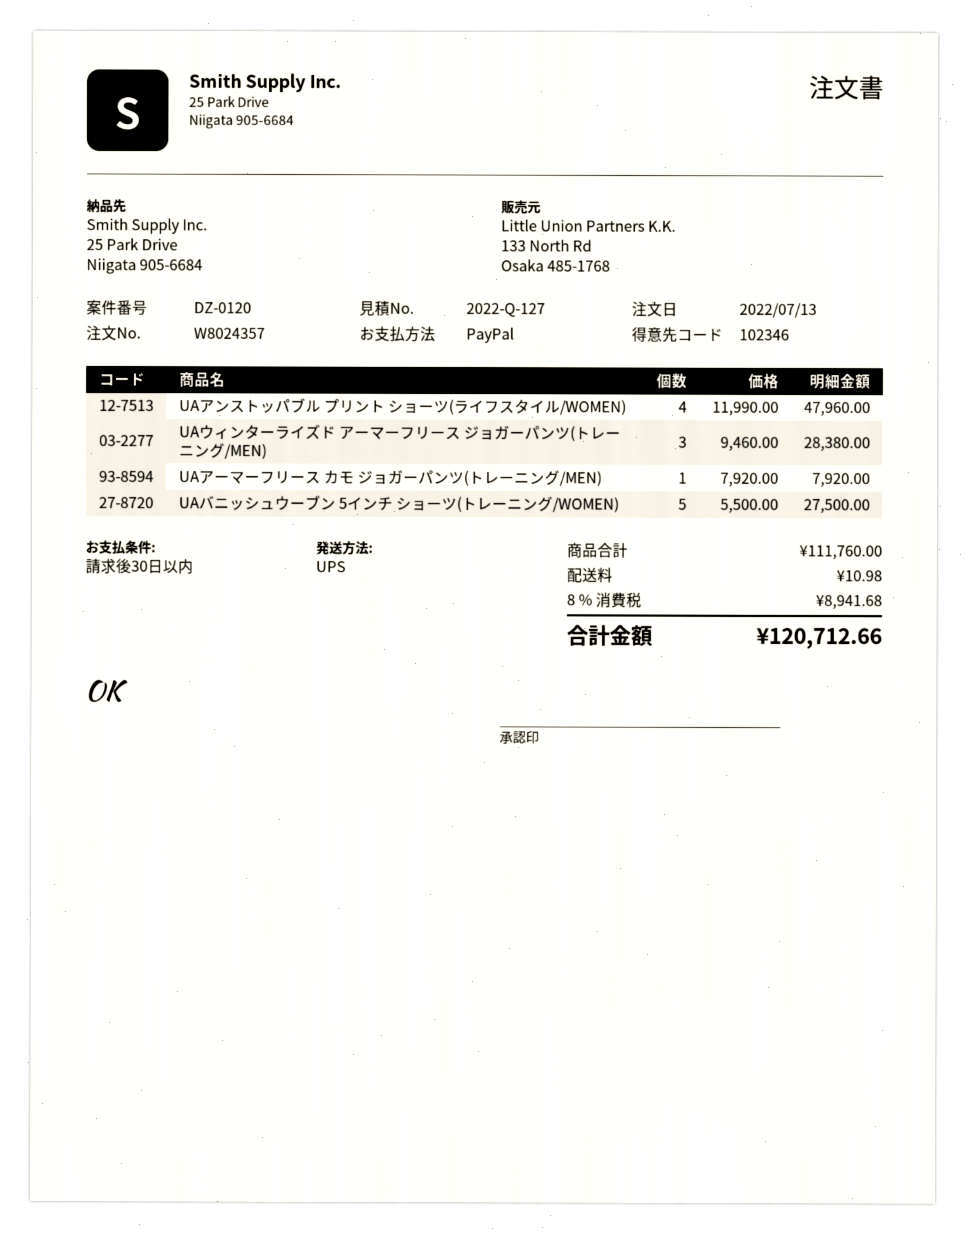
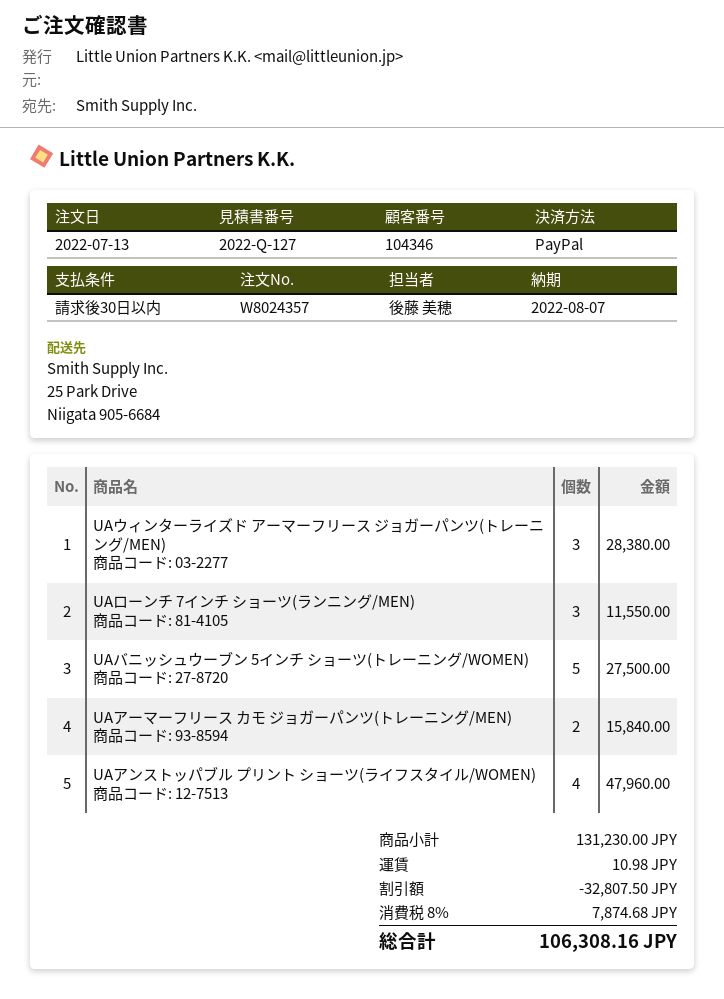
customer number: 102346 -> 104346
UAアーマーフリース カモ ジョガーパンツ(トレーニング/MEN): 1 for 7920.00 -> 2 for 15840.00
UAローンチ 7インチ ショーツ(ランニング/MEN): none -> 3 for 11550.00
subtotal: 111760.00 -> 131230.00
discount: none -> 32807.50
tax: 8% = 8941.68 -> 8% = 7874.68
total: 120712.66 -> 106308.16

